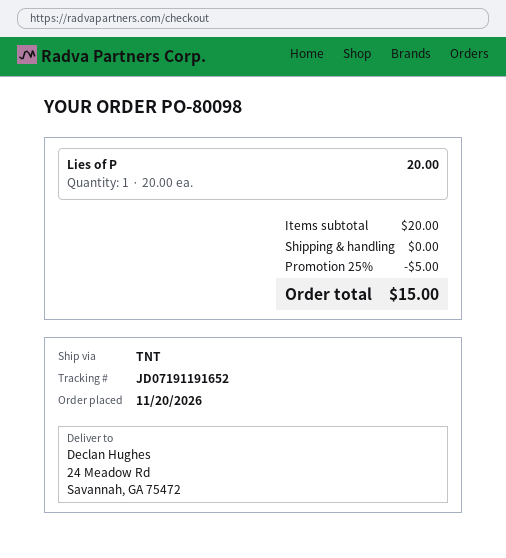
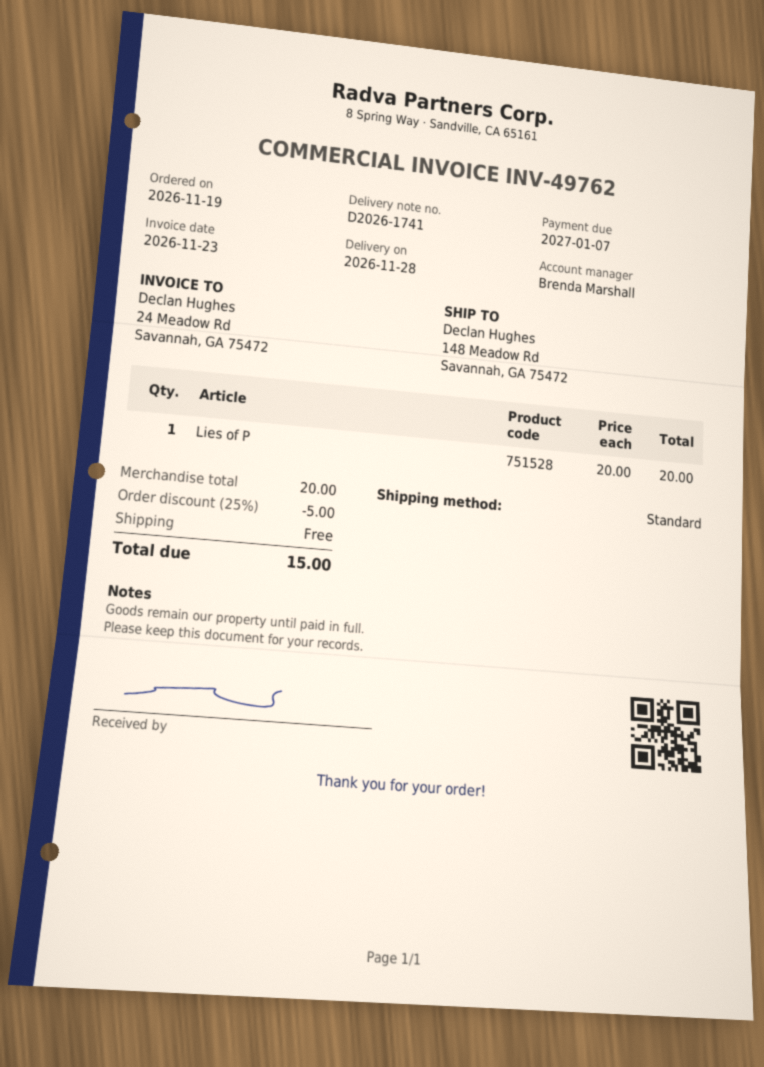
order date: 2026-11-20 -> 2026-11-19
shipping method: TNT -> standard
ship to: 24 Meadow Rd, Savannah, GA 75472 -> 148 Meadow Rd, Savannah, GA 75472

